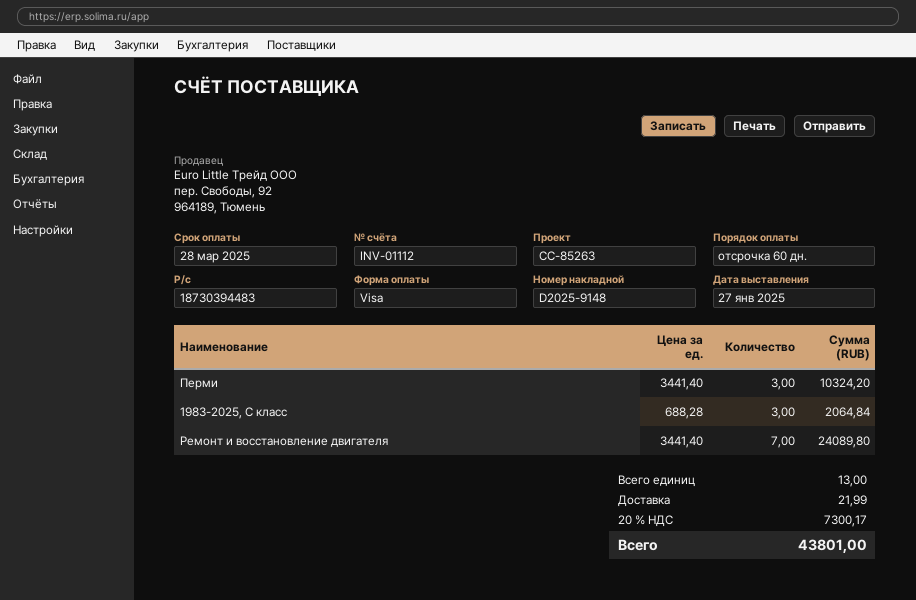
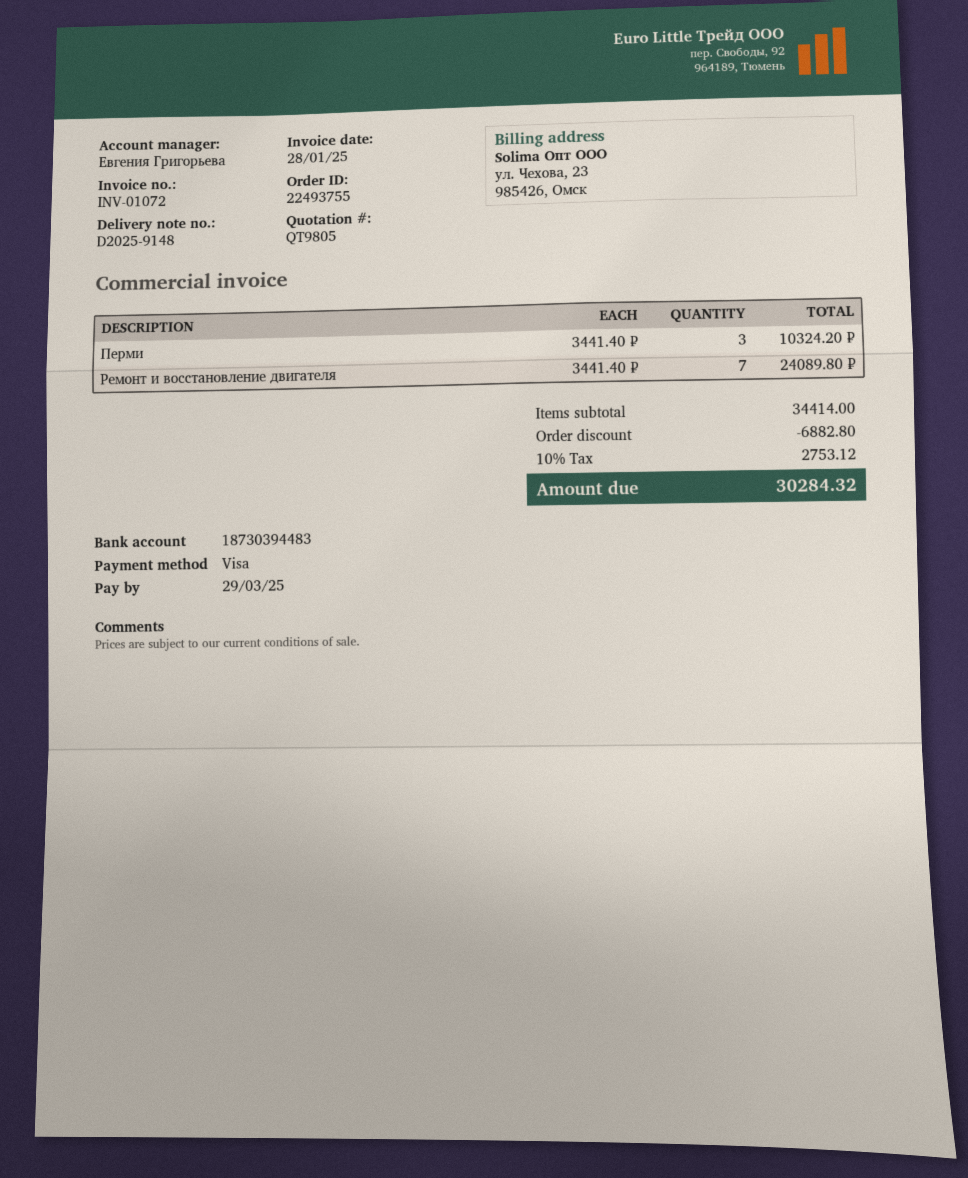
invoice number: INV-01112 -> INV-01072
invoice date: 2025-01-27 -> 2025-01-28
due date: 2025-03-28 -> 2025-03-29
1983-2025, C класс: 3 x 688.28 = 2064.84 -> none
discount: none -> 6882.80
shipping: 21.99 -> none
tax: 20% = 7300.17 -> 10% = 2753.12
total: 43801.00 -> 30284.32

